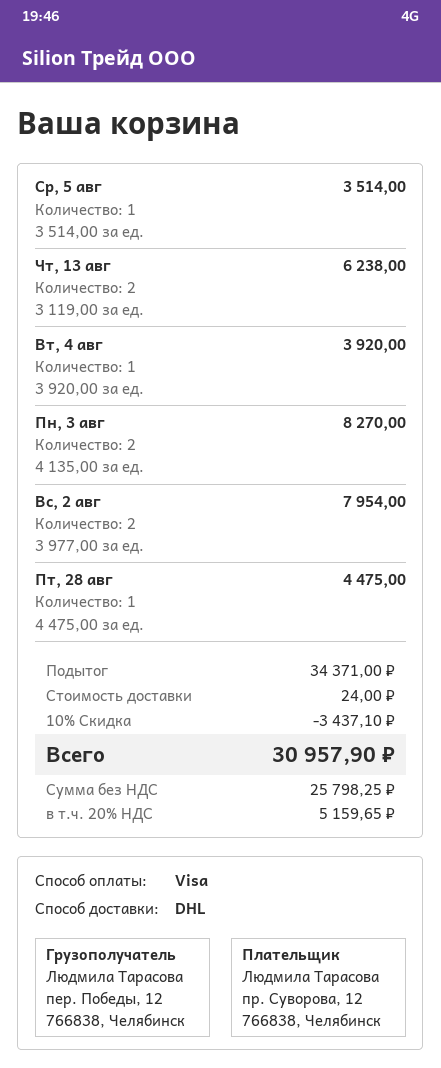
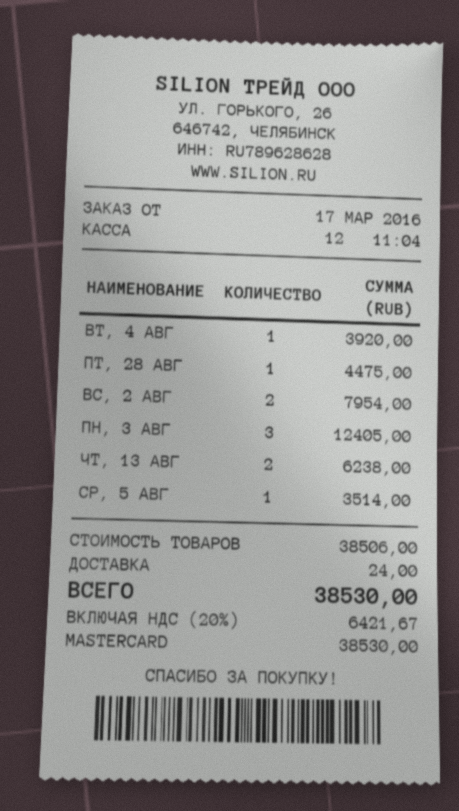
payment method: Visa -> Mastercard
Пн, 3 авг: 2 for 8270.00 -> 3 for 12405.00
subtotal: 34371.00 -> 38506.00
discount: 10% = 3437.10 -> none
tax: 20% = 5159.65 -> 20% = 6421.67
total: 30957.90 -> 38530.00

